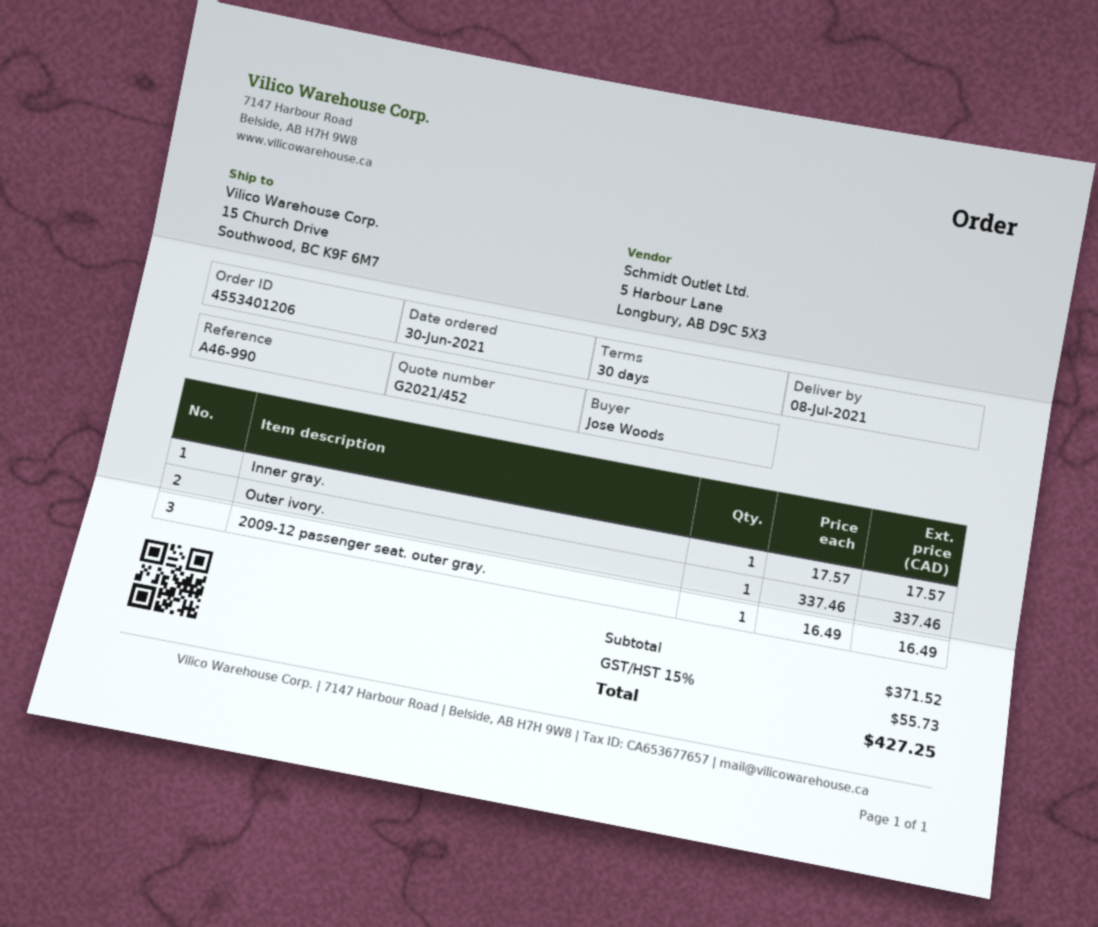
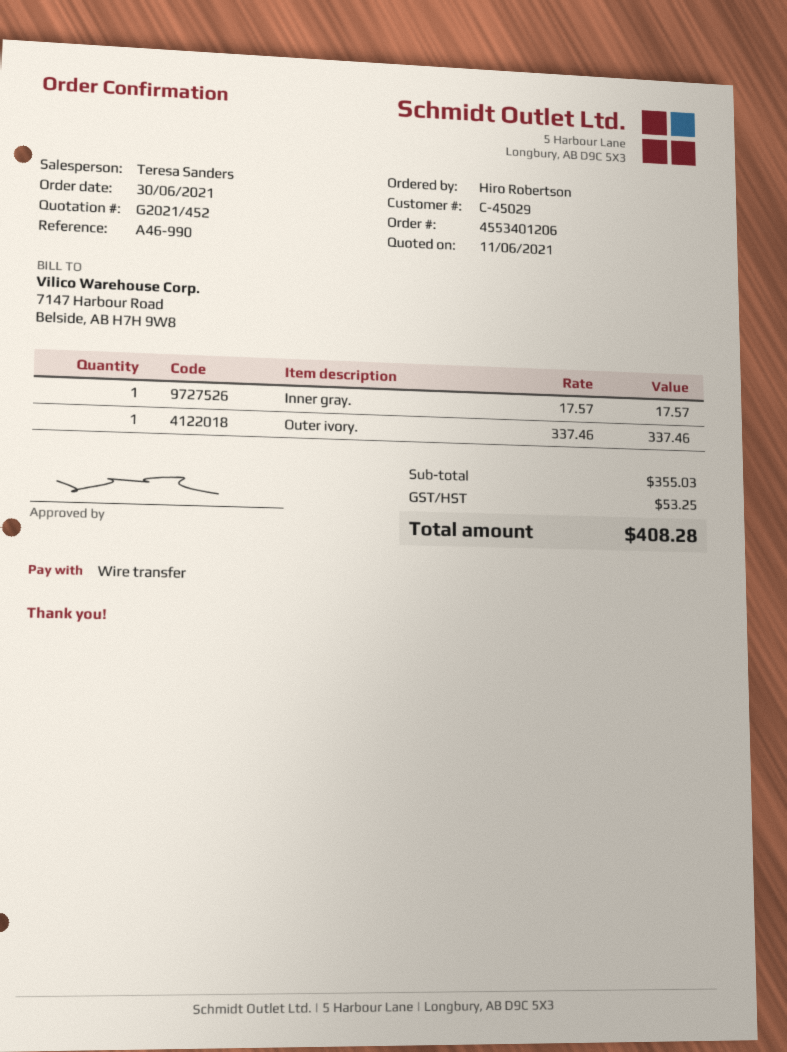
ordered by: Jose Woods -> Hiro Robertson
2009-12 passenger seat. outer gray.: 1 x 16.49 = 16.49 -> none
subtotal: 371.52 -> 355.03
tax: 55.73 -> 53.25
total: 427.25 -> 408.28

